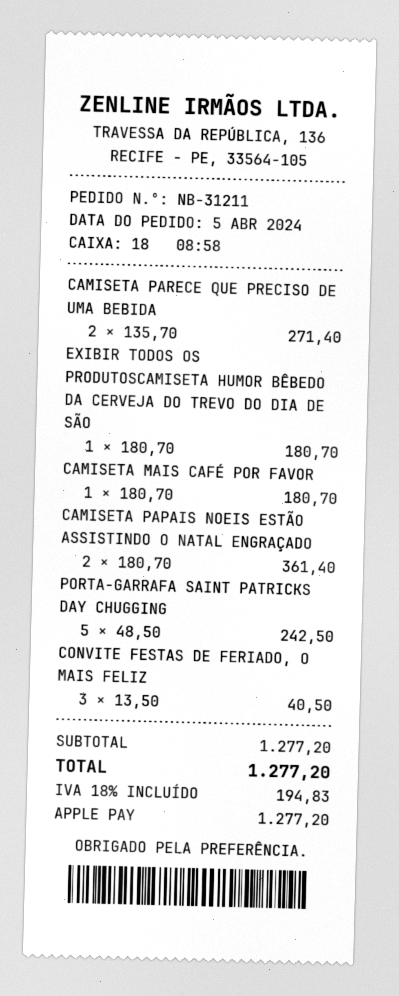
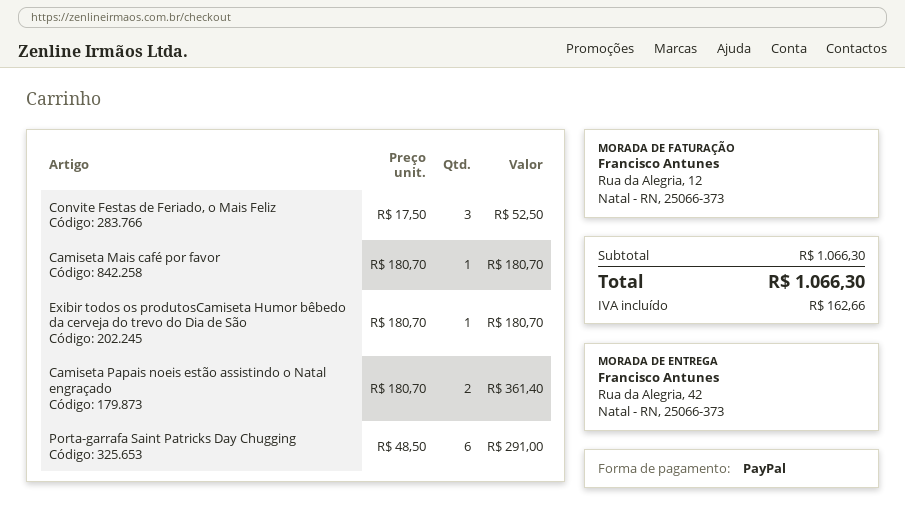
payment method: Apple Pay -> PayPal
CAMISETA PARECE QUE PRECISO DE UMA BEBIDA: 2 x 135.70 = 271.40 -> none
PORTA-GARRAFA SAINT PATRICKS DAY CHUGGING: 5 x 48.50 = 242.50 -> 6 x 48.50 = 291.00
CONVITE FESTAS DE FERIADO, O MAIS FELIZ: 3 x 13.50 = 40.50 -> 3 x 17.50 = 52.50
subtotal: 1277.20 -> 1066.30
tax: 194.83 -> 162.66
total: 1277.20 -> 1066.30

